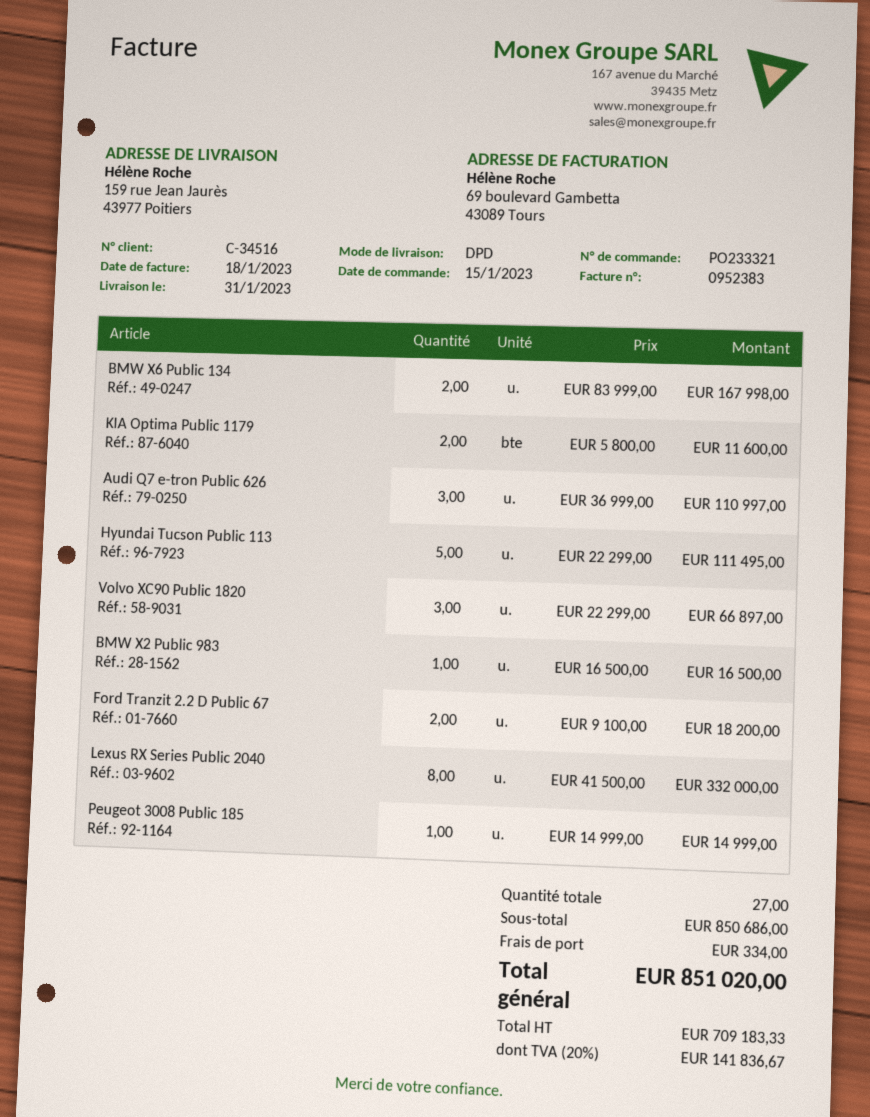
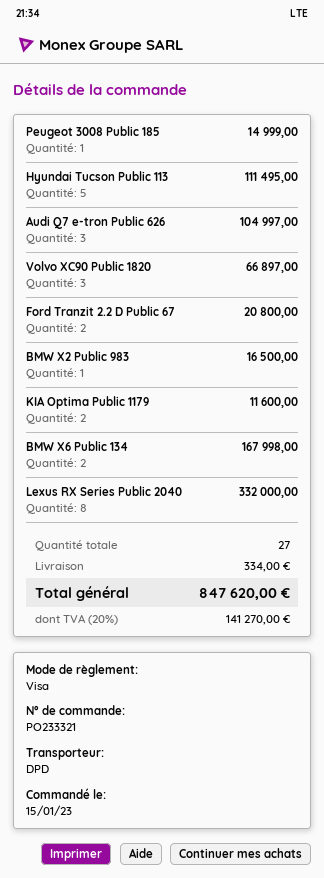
Audi Q7 e-tron Public 626: 3 for 110997.00 -> 3 for 104997.00
Ford Tranzit 2.2 D Public 67: 2 for 18200.00 -> 2 for 20800.00
tax: 20% = 141836.67 -> 20% = 141270.00
total: 851020.00 -> 847620.00

